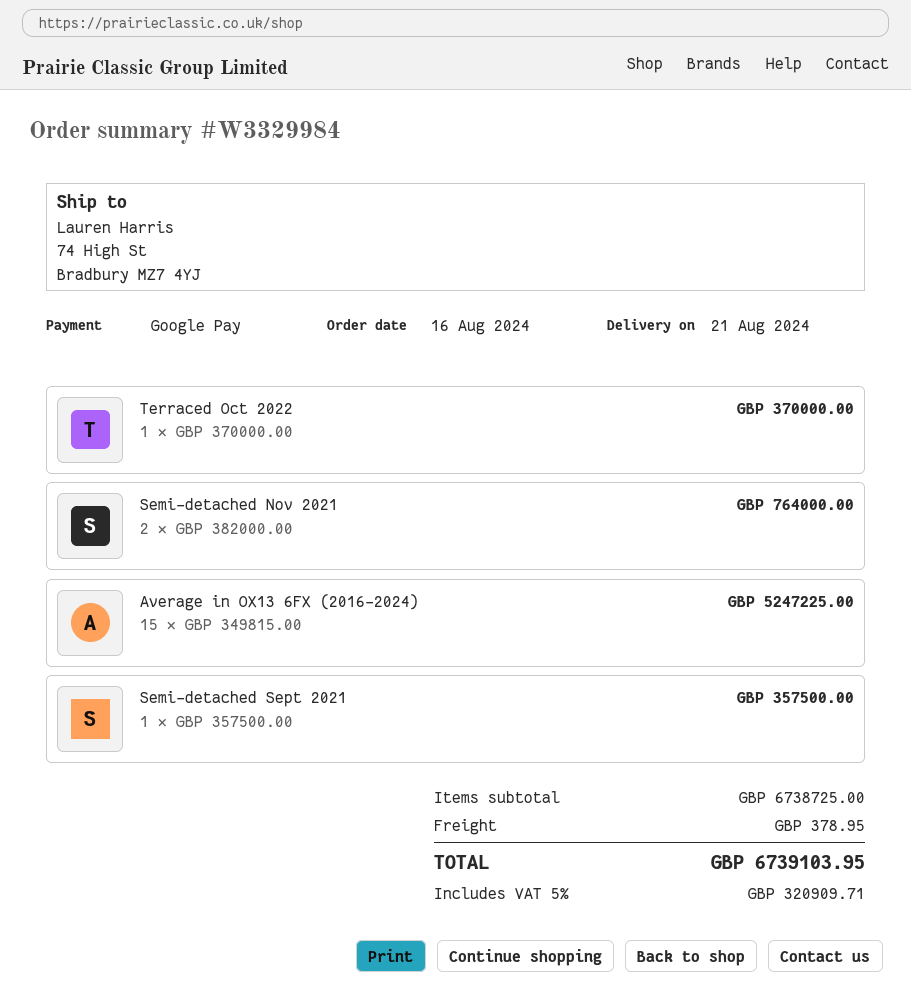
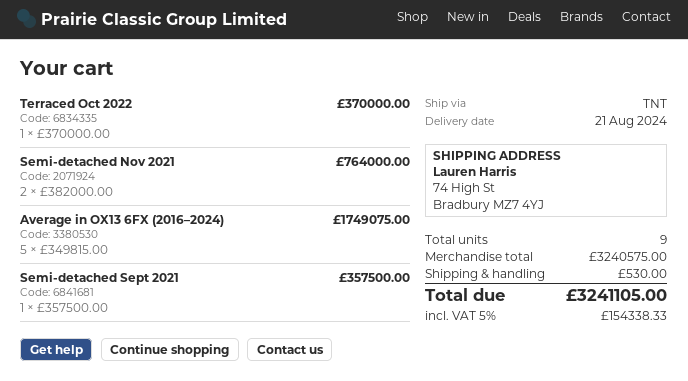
Average in OX13 6FX (2016–2024): 15 x 349815.00 = 5247225.00 -> 5 x 349815.00 = 1749075.00
subtotal: 6738725.00 -> 3240575.00
shipping: 378.95 -> 530.00
tax: 5% = 320909.71 -> 5% = 154338.33
total: 6739103.95 -> 3241105.00

